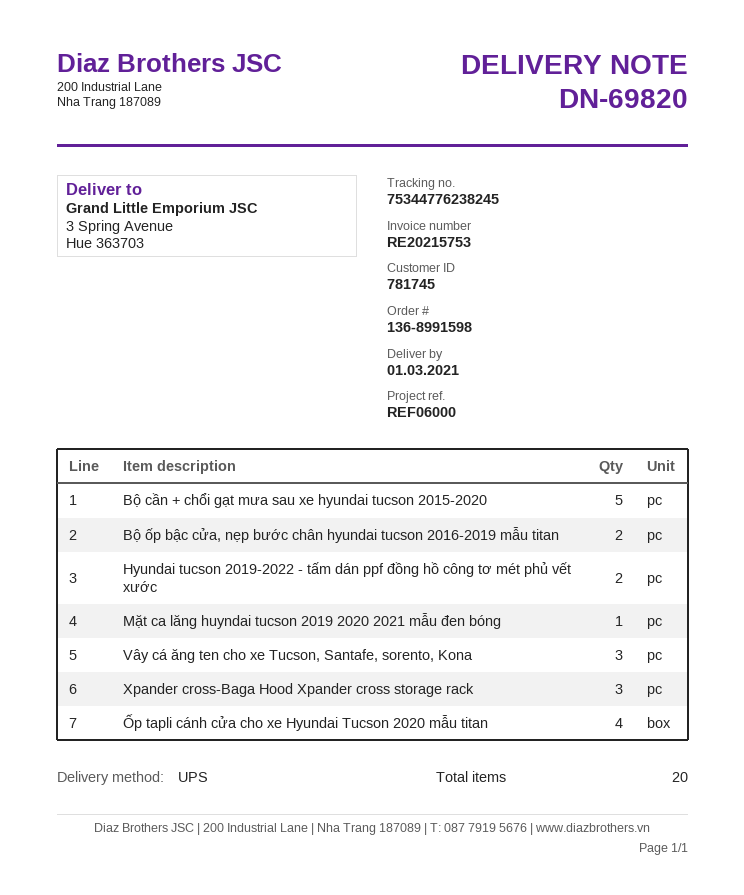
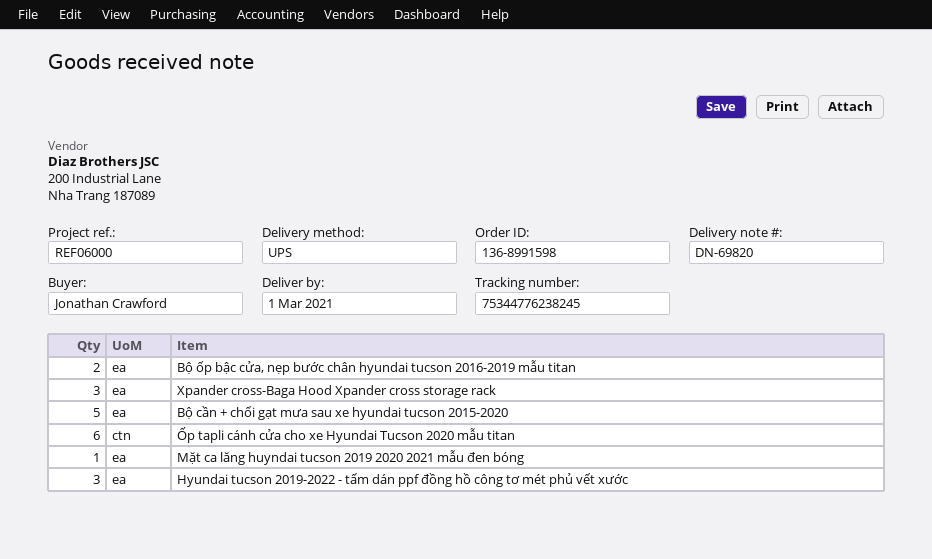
Hyundai tucson 2019-2022 - tấm dán ppf đồng hồ công tơ mét phủ vết xước: 2 -> 3
Vây cá ăng ten cho xe Tucson, Santafe, sorento, Kona: 3 -> none
Ốp tapli cánh cửa cho xe Hyundai Tucson 2020 mẫu titan: 4 -> 6

